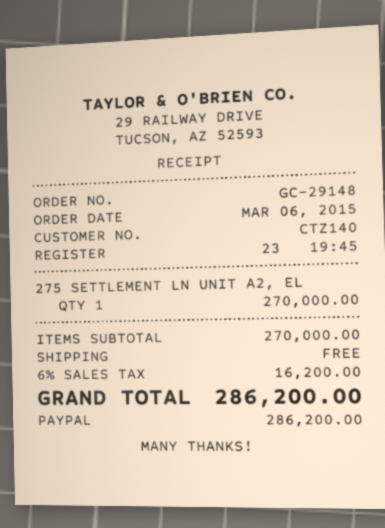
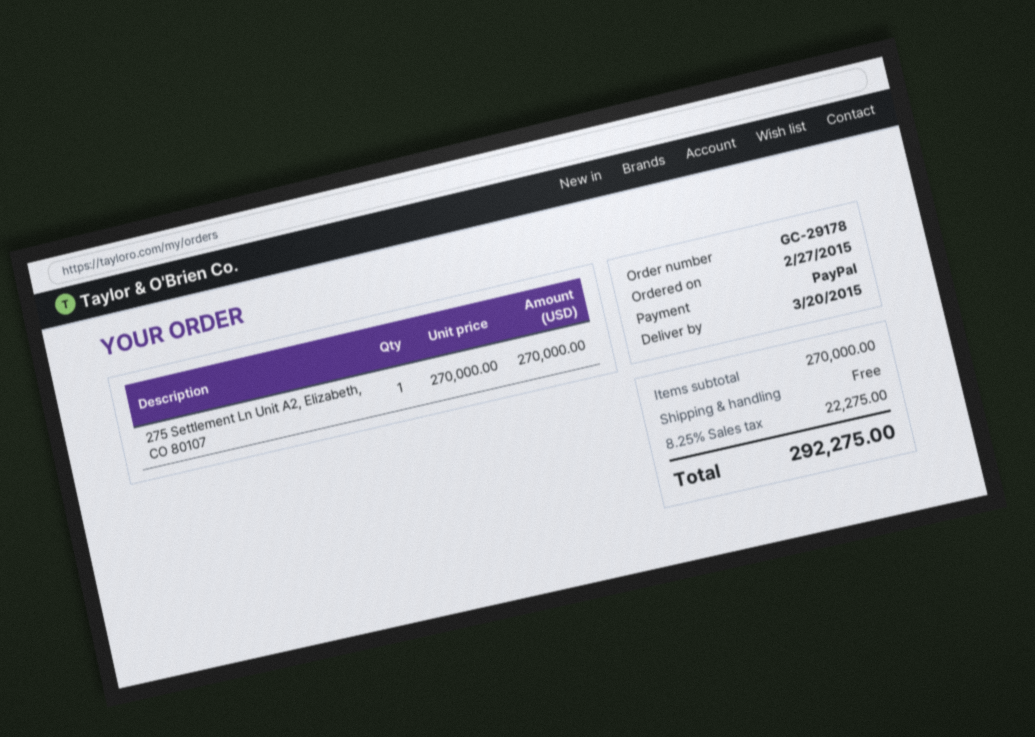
order number: GC-29148 -> GC-29178
order date: 2015-03-06 -> 2015-02-27
tax: 6% = 16200.00 -> 8.25% = 22275.00
total: 286200.00 -> 292275.00

